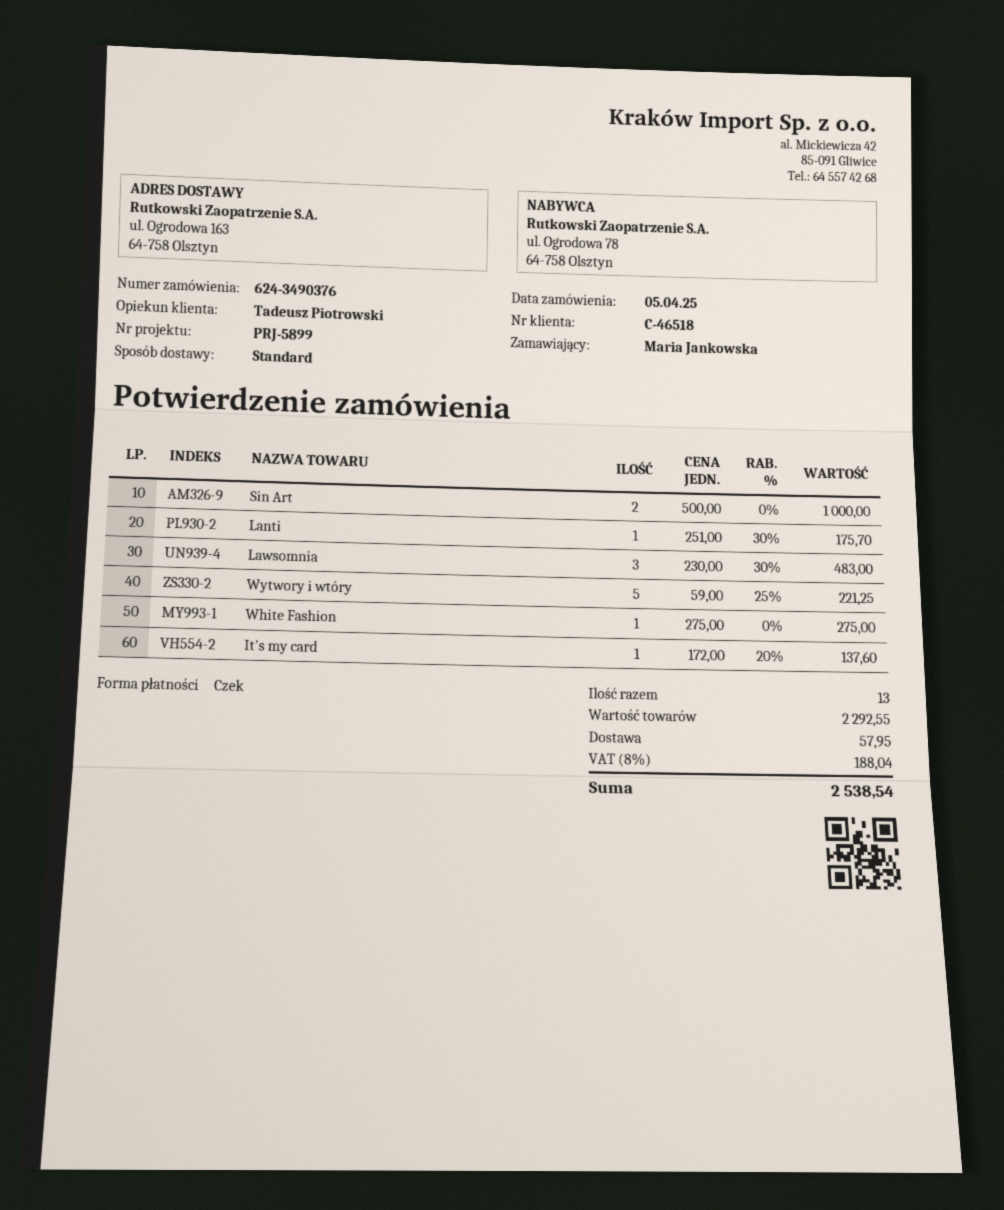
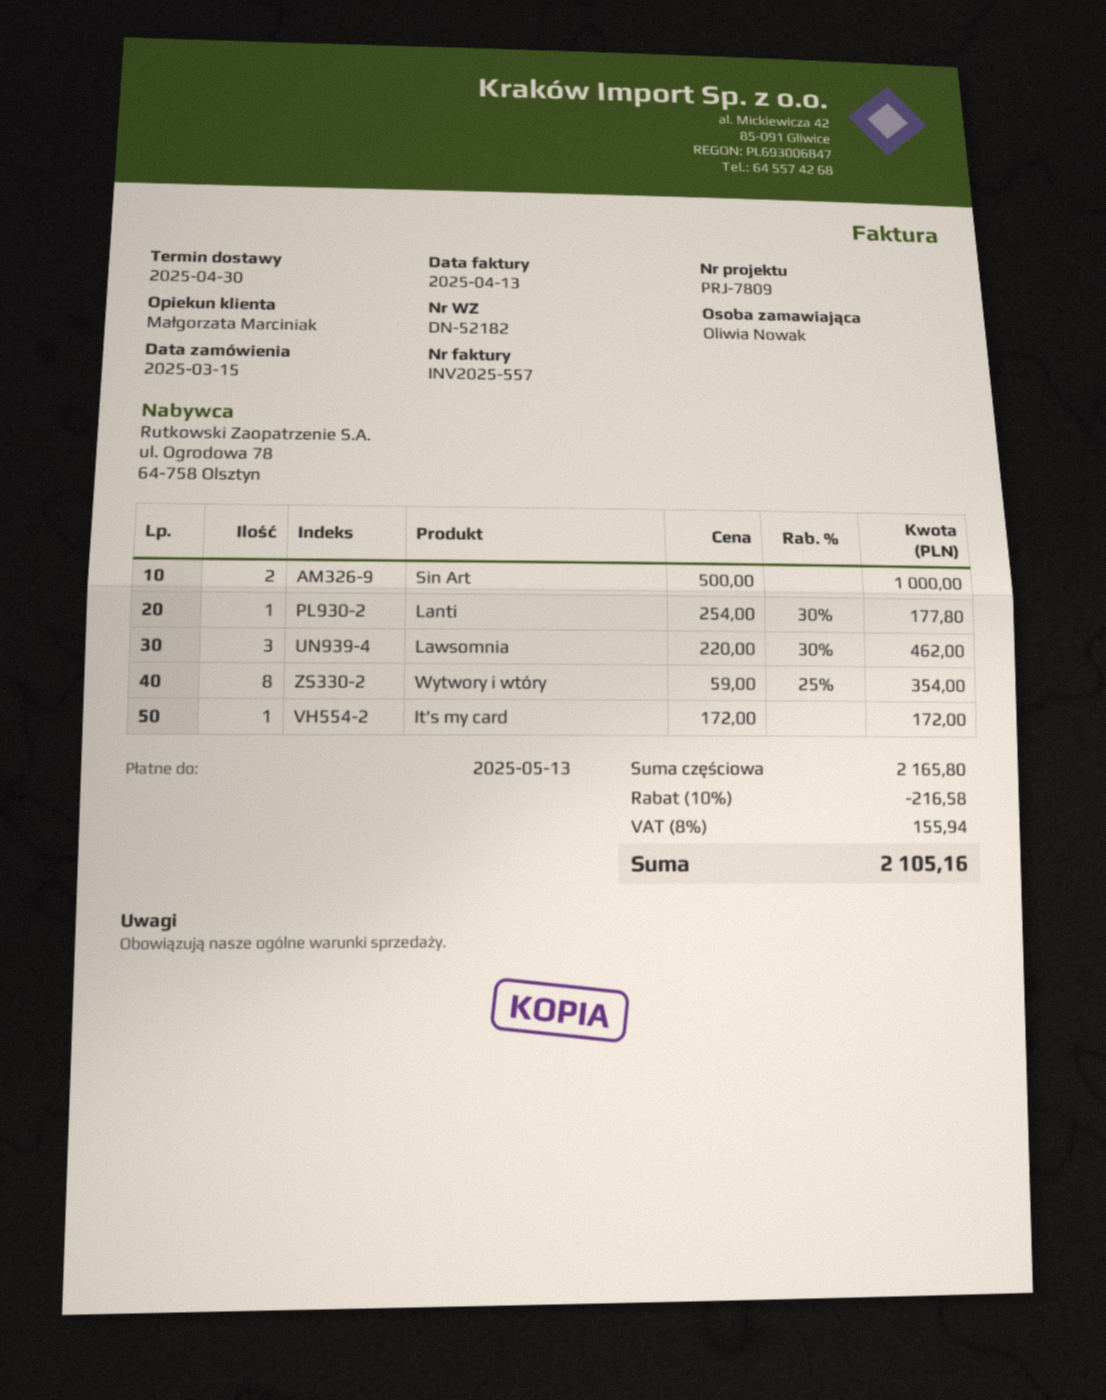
order date: 2025-04-05 -> 2025-03-15
reference: PRJ-5899 -> PRJ-7809
ordered by: Maria Jankowska -> Oliwia Nowak
sales rep: Tadeusz Piotrowski -> Małgorzata Marciniak
Lanti: 1 x 251.00 - 30% = 175.70 -> 1 x 254.00 - 30% = 177.80
Lawsomnia: 3 x 230.00 - 30% = 483.00 -> 3 x 220.00 - 30% = 462.00
Wytwory i wtóry: 5 x 59.00 - 25% = 221.25 -> 8 x 59.00 - 25% = 354.00
White Fashion: 1 x 275.00 = 275.00 -> none
It's my card: 1 x 172.00 - 20% = 137.60 -> 1 x 172.00 = 172.00
subtotal: 2292.55 -> 2165.80
discount: none -> 10% = 216.58
shipping: 57.95 -> none
tax: 8% = 188.04 -> 8% = 155.94
total: 2538.54 -> 2105.16

